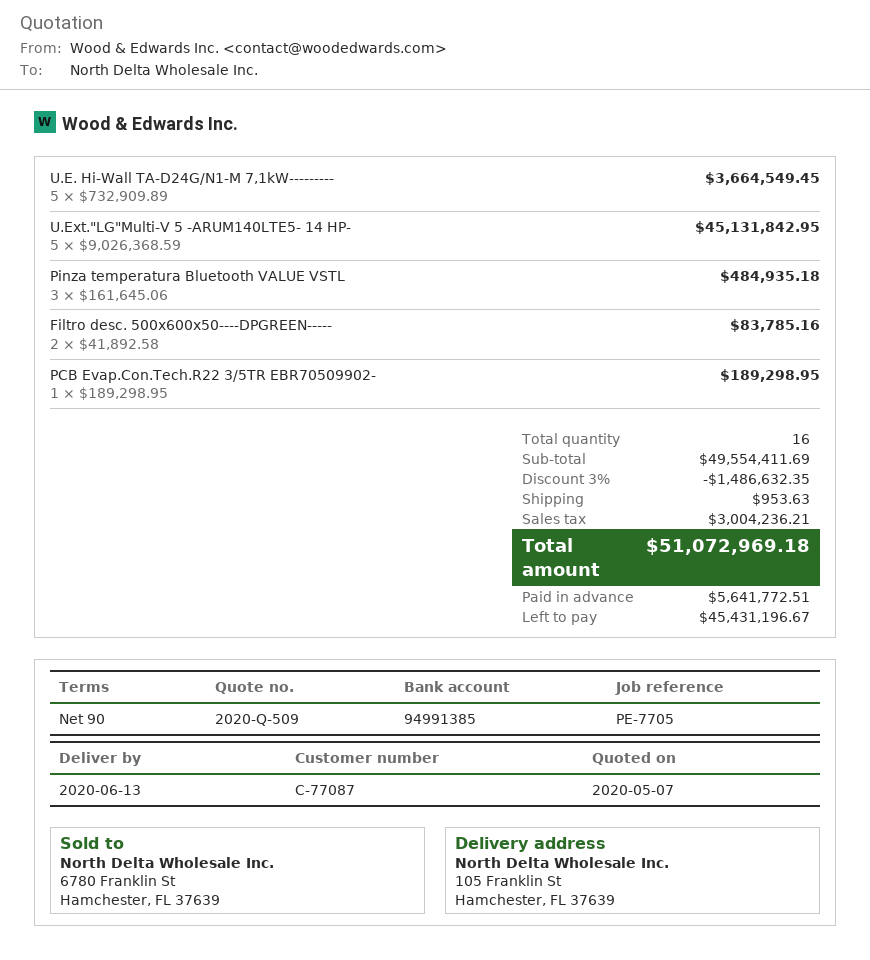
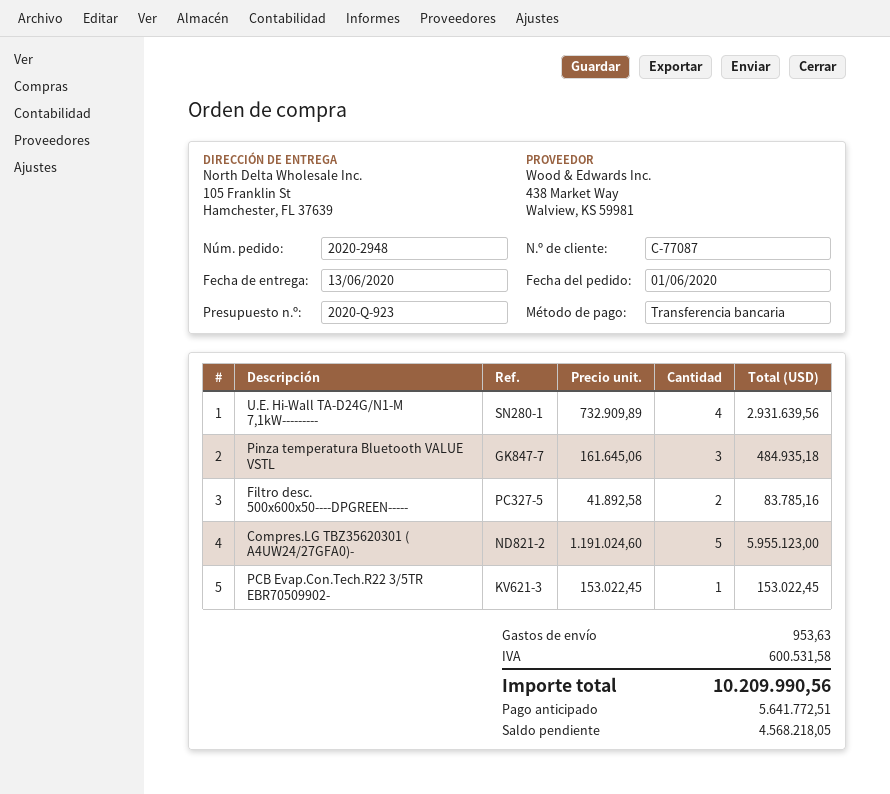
quote number: 2020-Q-509 -> 2020-Q-923
U.E. Hi-Wall TA-D24G/N1-M 7,1kW---------: 5 x 732909.89 = 3664549.45 -> 4 x 732909.89 = 2931639.56
U.Ext."LG"Multi-V 5 -ARUM140LTE5- 14 HP-: 5 x 9026368.59 = 45131842.95 -> none
PCB Evap.Con.Tech.R22 3/5TR EBR70509902-: 1 x 189298.95 = 189298.95 -> 1 x 153022.45 = 153022.45
Compres.LG TBZ35620301 ( A4UW24/27GFA0)-: none -> 5 x 1191024.60 = 5955123.00
discount: 3% = 1486632.35 -> none
tax: 3004236.21 -> 600531.58
total: 51072969.18 -> 10209990.56
balance: 45431196.67 -> 4568218.05

